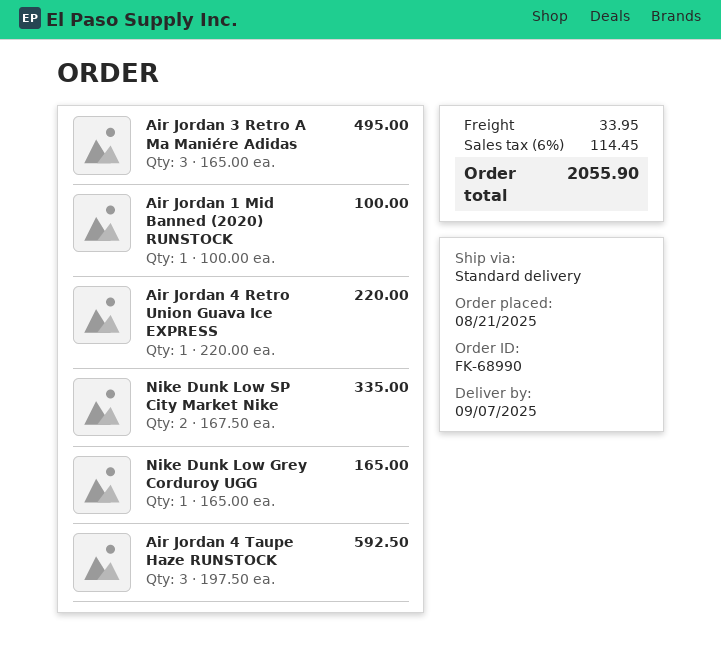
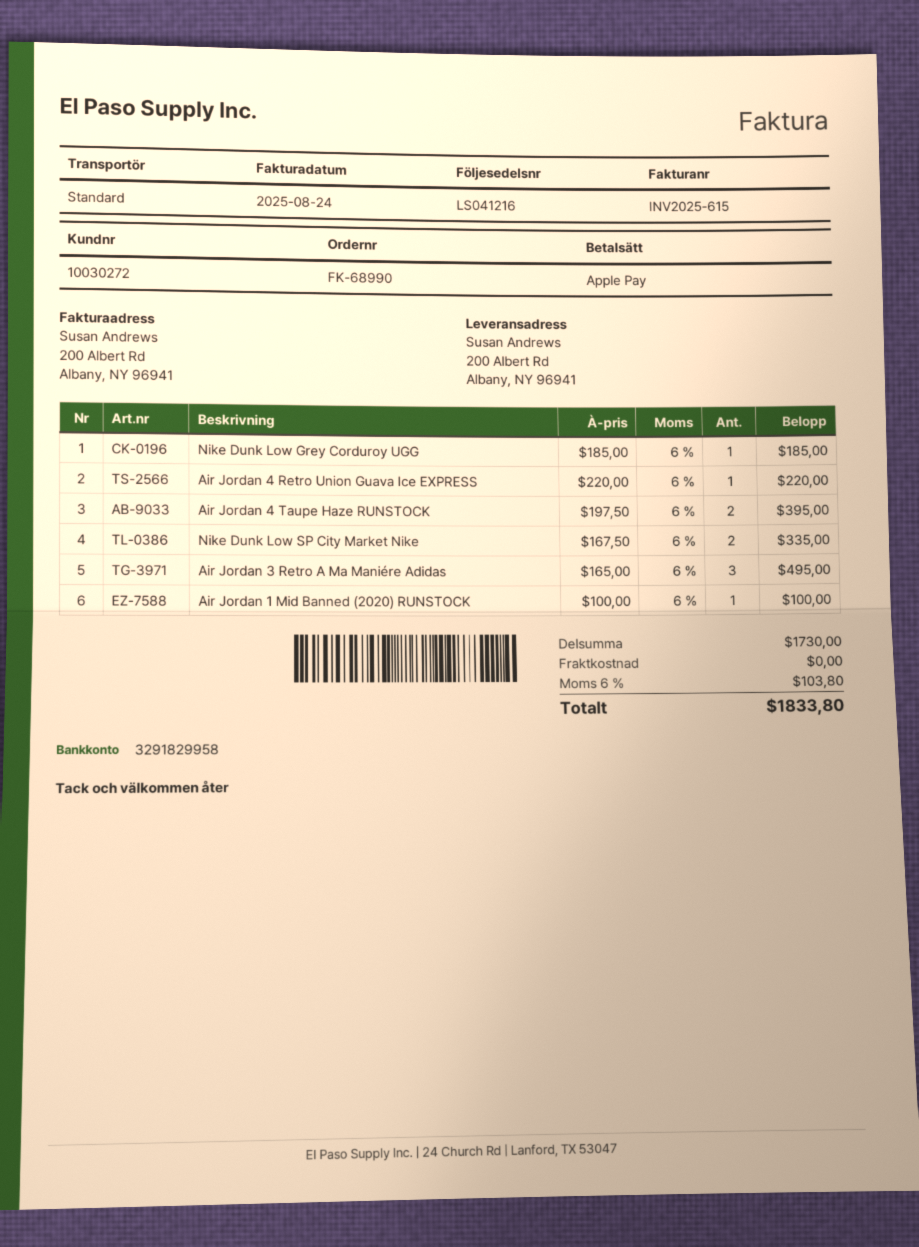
Nike Dunk Low Grey Corduroy UGG: 1 x 165.00 = 165.00 -> 1 x 185.00 = 185.00
Air Jordan 4 Taupe Haze RUNSTOCK: 3 x 197.50 = 592.50 -> 2 x 197.50 = 395.00
shipping: 33.95 -> 0.00
tax: 6% = 114.45 -> 6% = 103.80
total: 2055.90 -> 1833.80

